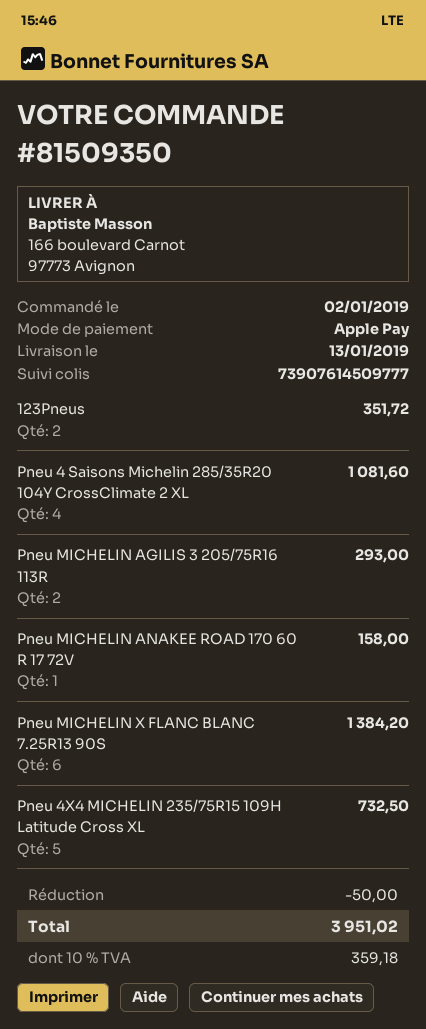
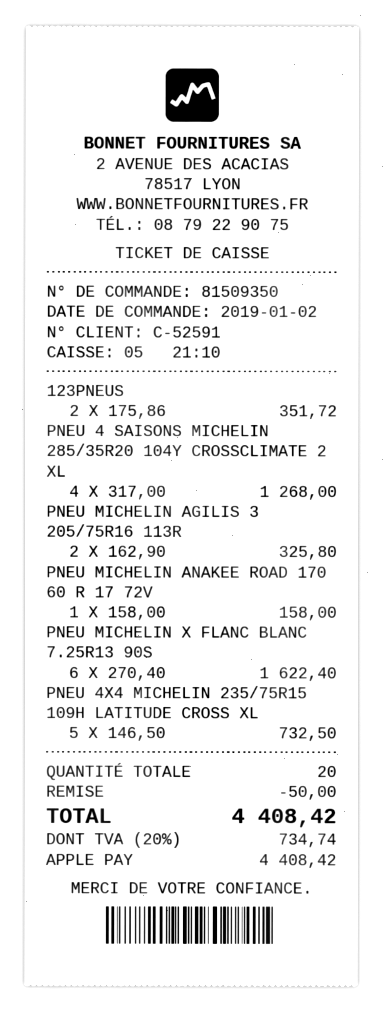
Pneu 4 Saisons Michelin 285/35R20 104Y CrossClimate 2 XL: 4 for 1081.60 -> 4 for 1268.00
Pneu MICHELIN AGILIS 3 205/75R16 113R: 2 for 293.00 -> 2 for 325.80
Pneu MICHELIN X FLANC BLANC 7.25R13 90S: 6 for 1384.20 -> 6 for 1622.40
tax: 10% = 359.18 -> 20% = 734.74
total: 3951.02 -> 4408.42

